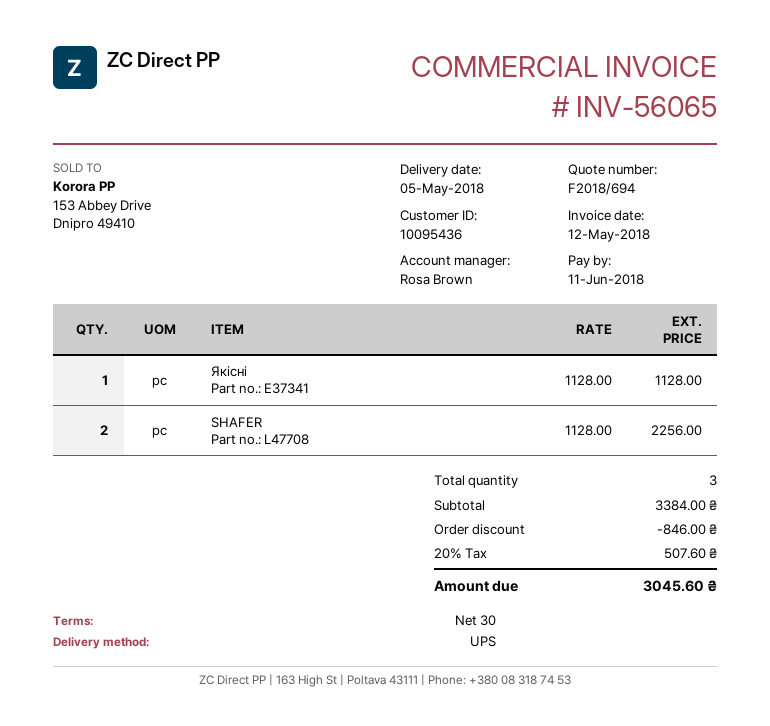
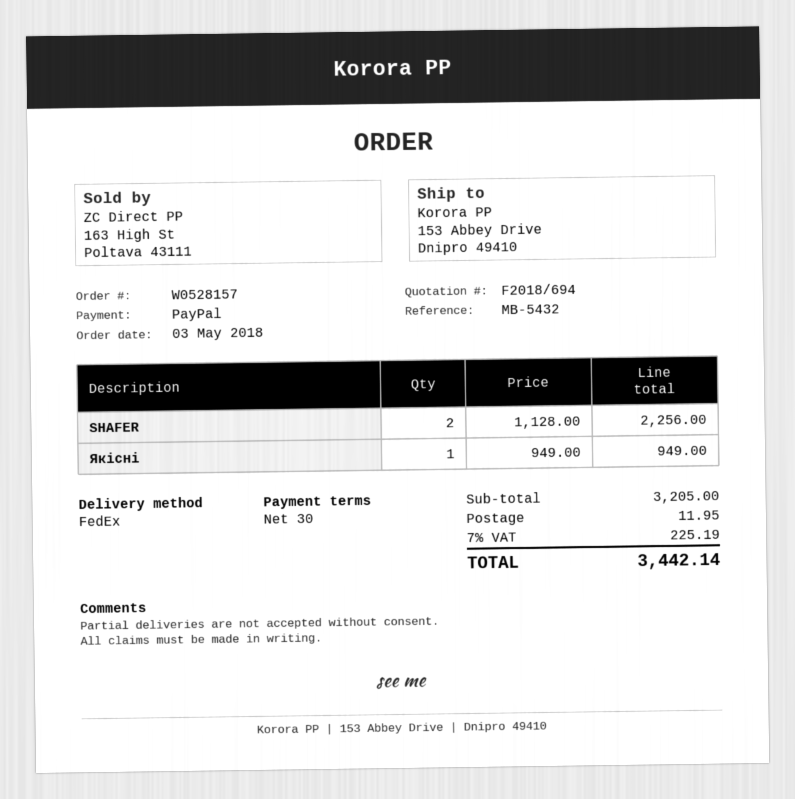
shipping method: UPS -> FedEx
Якісні: 1 x 1128.00 = 1128.00 -> 1 x 949.00 = 949.00
subtotal: 3384.00 -> 3205.00
discount: 846.00 -> none
shipping: none -> 11.95
tax: 20% = 507.60 -> 7% = 225.19
total: 3045.60 -> 3442.14

